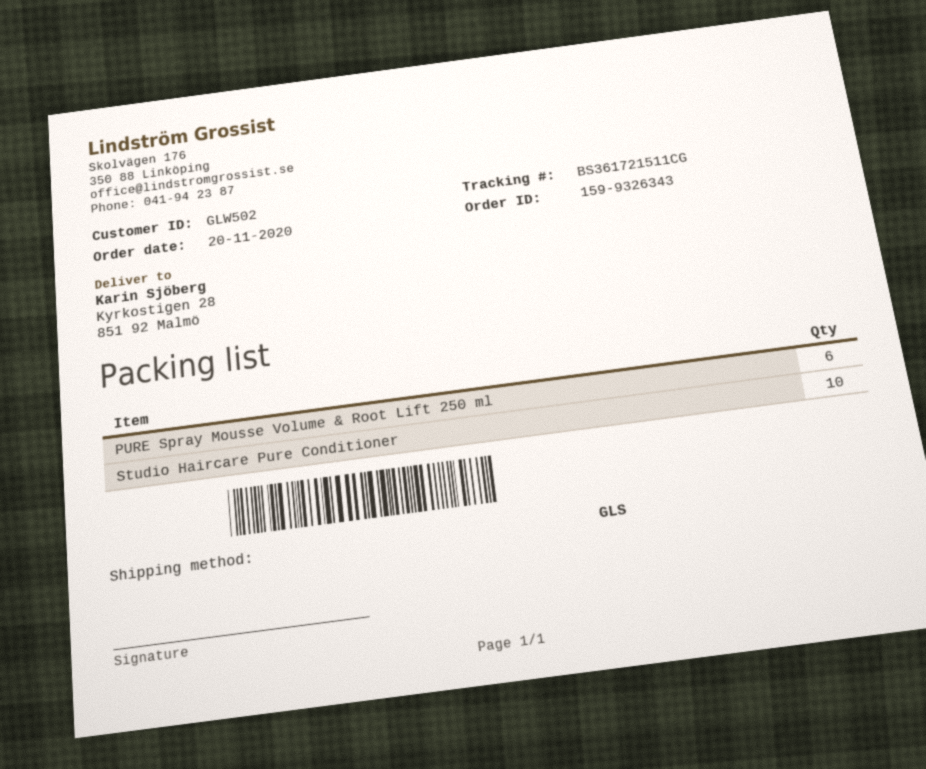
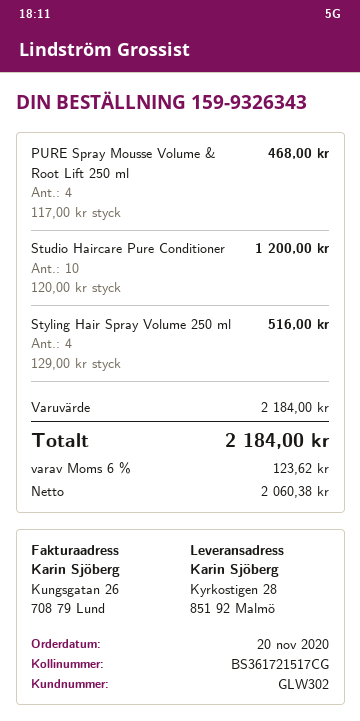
customer number: GLW502 -> GLW302
tracking number: BS361721511CG -> BS361721517CG
PURE Spray Mousse Volume & Root Lift 250 ml: 6 -> 4
Styling Hair Spray Volume 250 ml: none -> 4

